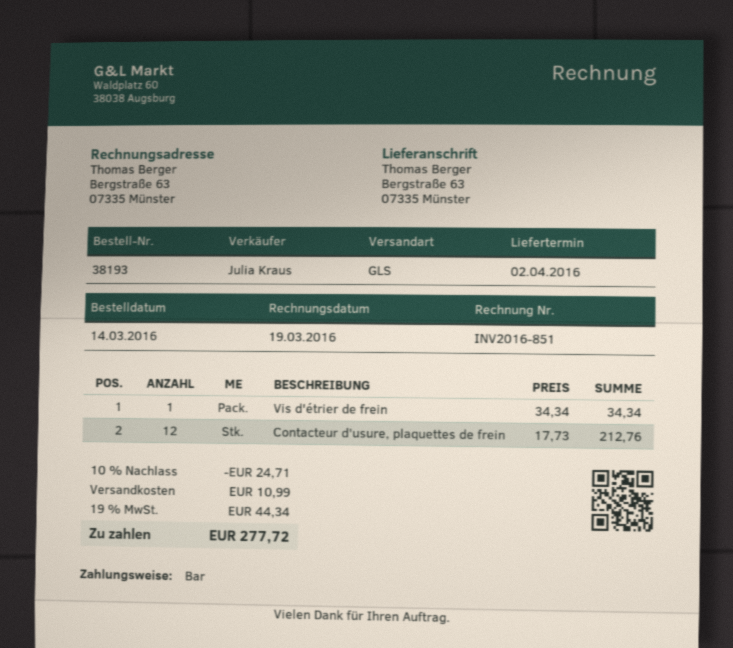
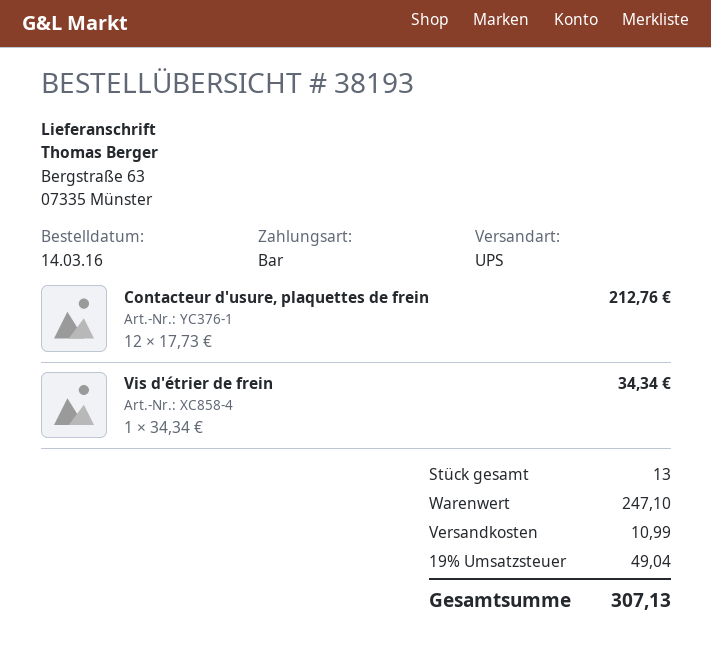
shipping method: GLS -> UPS
discount: 10% = 24.71 -> none
tax: 19% = 44.34 -> 19% = 49.04
total: 277.72 -> 307.13

